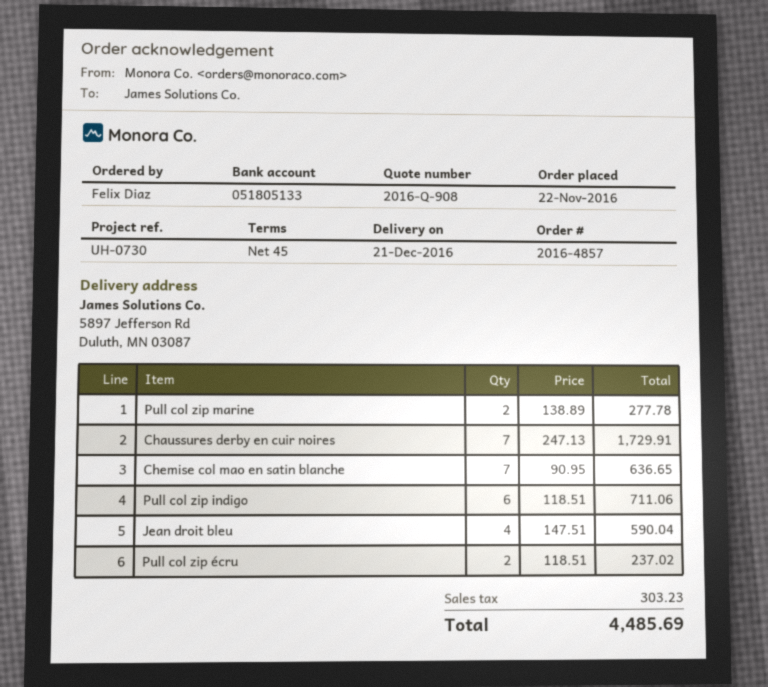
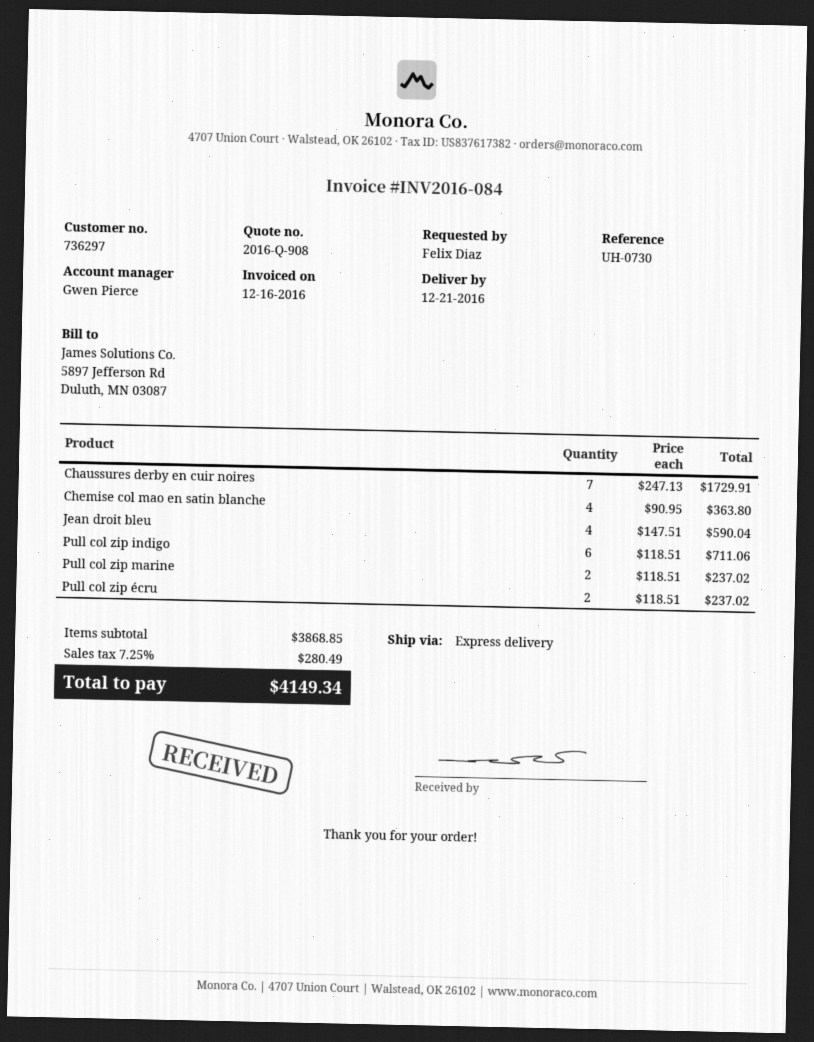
Pull col zip marine: 2 x 138.89 = 277.78 -> 2 x 118.51 = 237.02
Chemise col mao en satin blanche: 7 x 90.95 = 636.65 -> 4 x 90.95 = 363.80
tax: 303.23 -> 280.49
total: 4485.69 -> 4149.34

